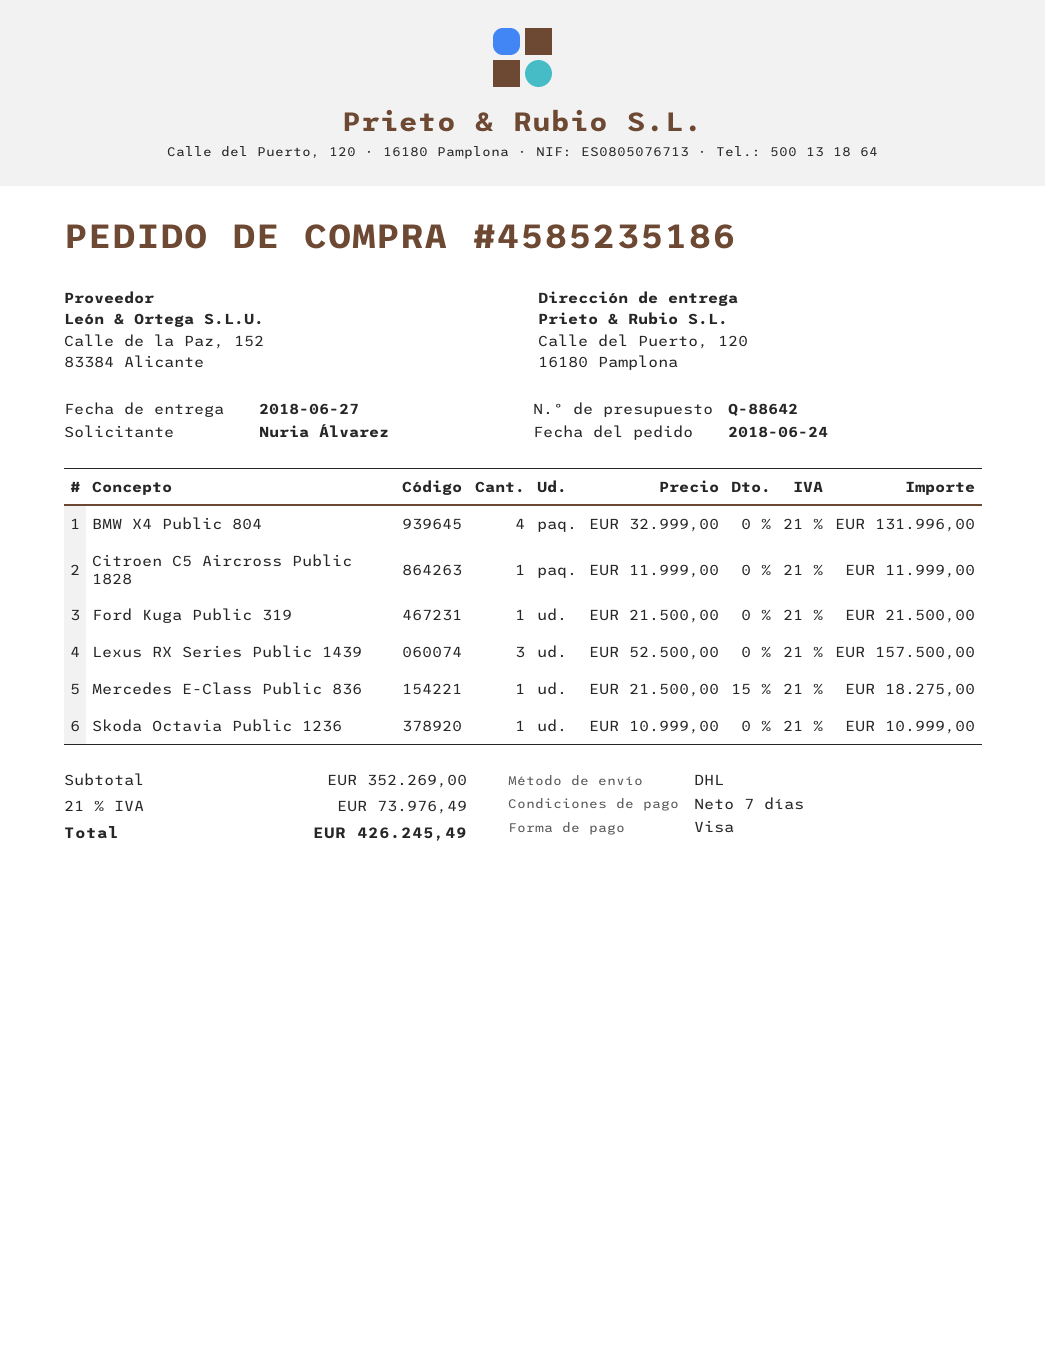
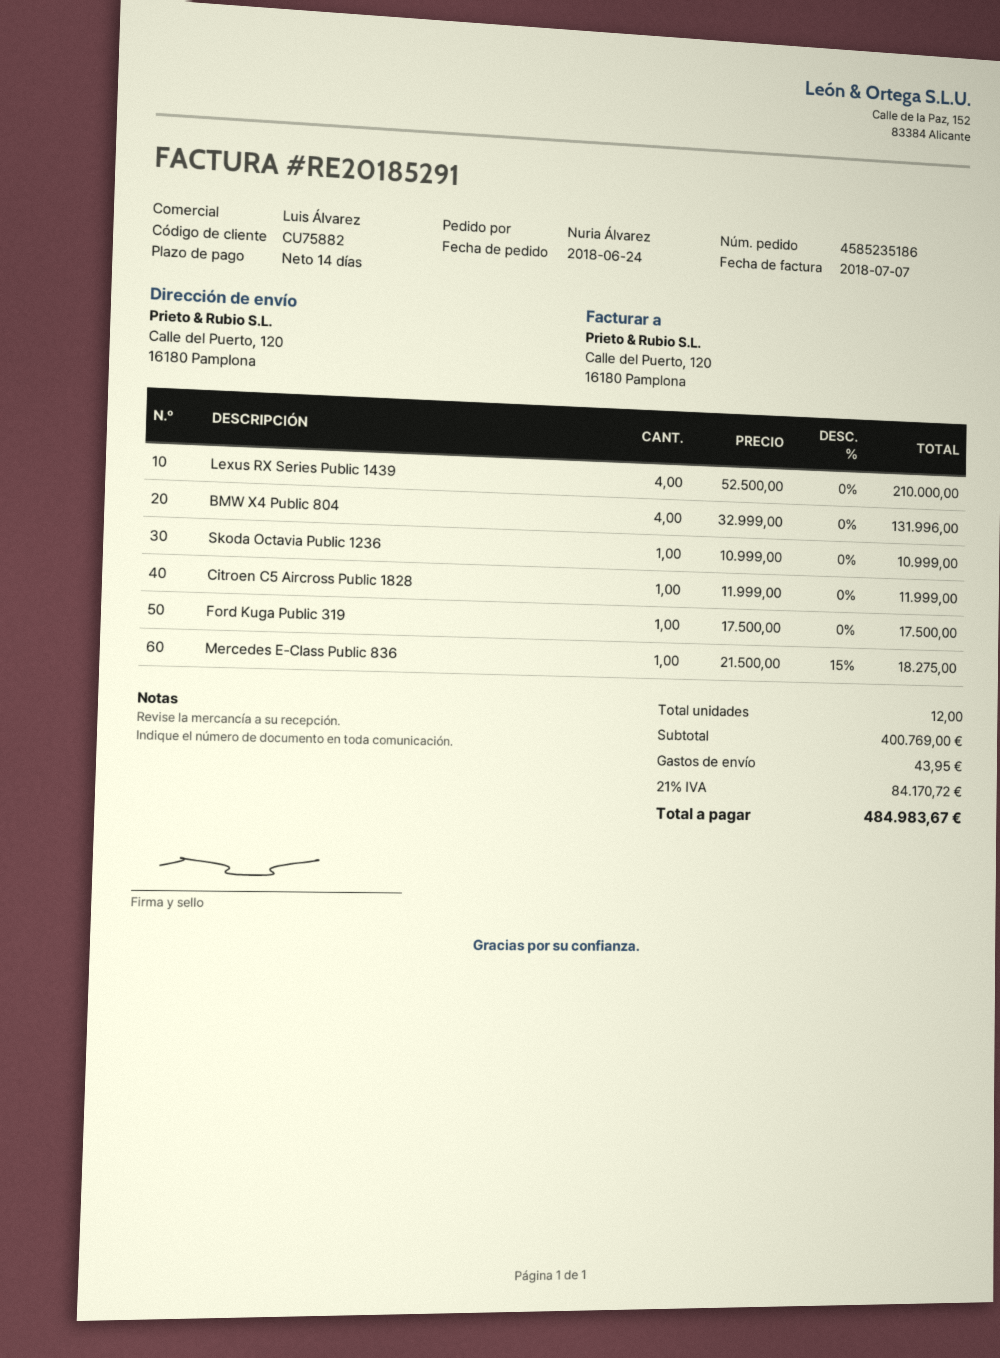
payment terms: 7 days -> 14 days
Ford Kuga Public 319: 1 x 21500.00 = 21500.00 -> 1 x 17500.00 = 17500.00
Lexus RX Series Public 1439: 3 x 52500.00 = 157500.00 -> 4 x 52500.00 = 210000.00
subtotal: 352269.00 -> 400769.00
shipping: none -> 43.95
tax: 21% = 73976.49 -> 21% = 84170.72
total: 426245.49 -> 484983.67

